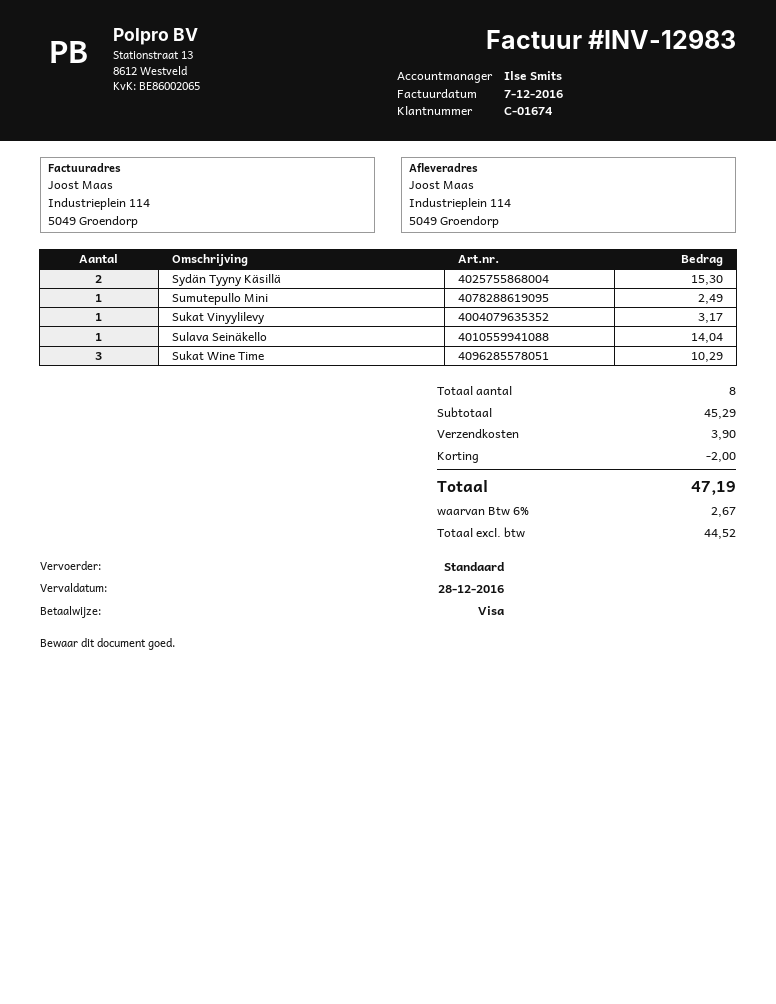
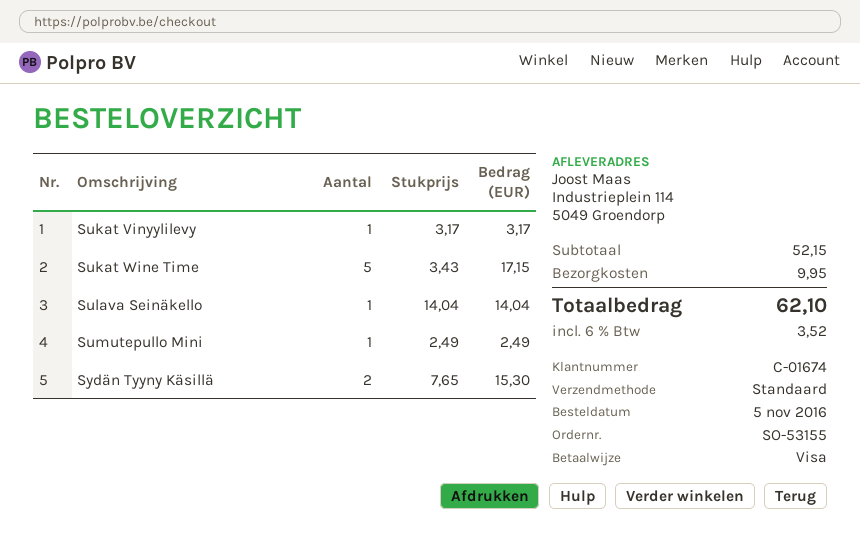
Sukat Wine Time: 3 for 10.29 -> 5 for 17.15
subtotal: 45.29 -> 52.15
discount: 2.00 -> none
shipping: 3.90 -> 9.95
tax: 6% = 2.67 -> 6% = 3.52
total: 47.19 -> 62.10

